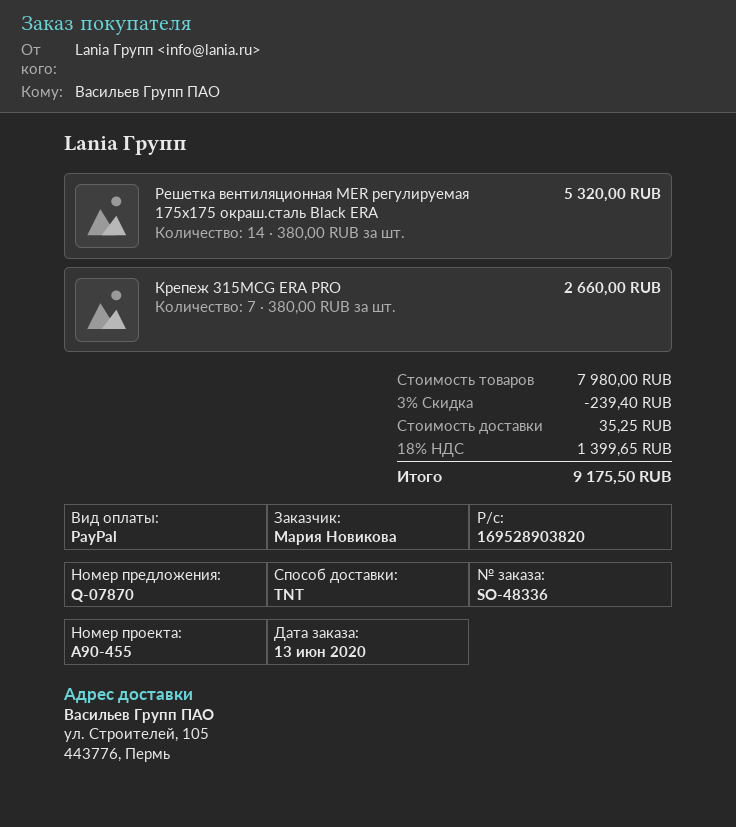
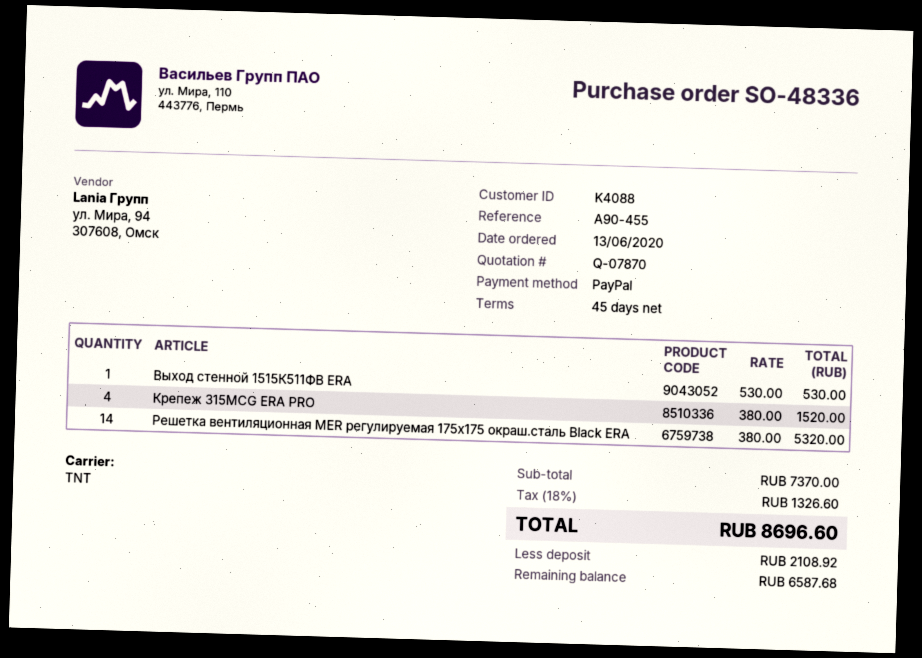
Крепеж 315MCG ERA PRO: 7 x 380.00 = 2660.00 -> 4 x 380.00 = 1520.00
Выход стенной 1515К511ФВ ERA: none -> 1 x 530.00 = 530.00
subtotal: 7980.00 -> 7370.00
discount: 3% = 239.40 -> none
shipping: 35.25 -> none
tax: 18% = 1399.65 -> 18% = 1326.60
total: 9175.50 -> 8696.60

